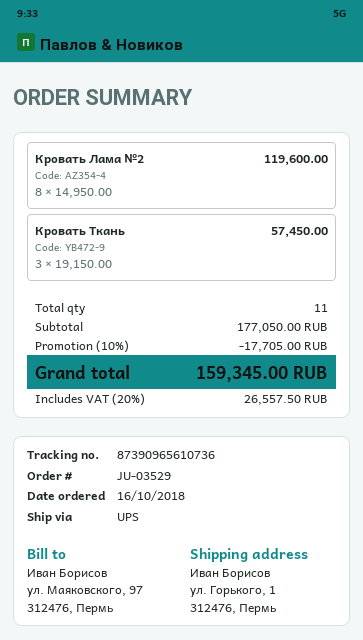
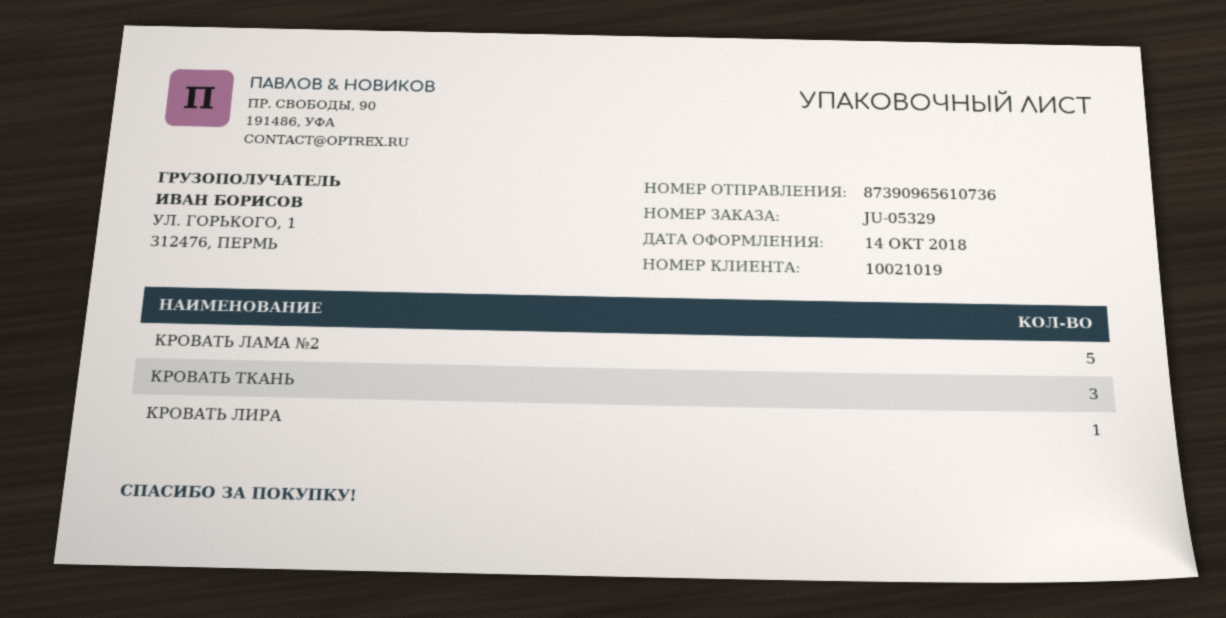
order number: JU-03529 -> JU-05329
order date: 2018-10-16 -> 2018-10-14
Кровать Лама №2: 8 -> 5
КРОВАТЬ ЛИРА: none -> 1

